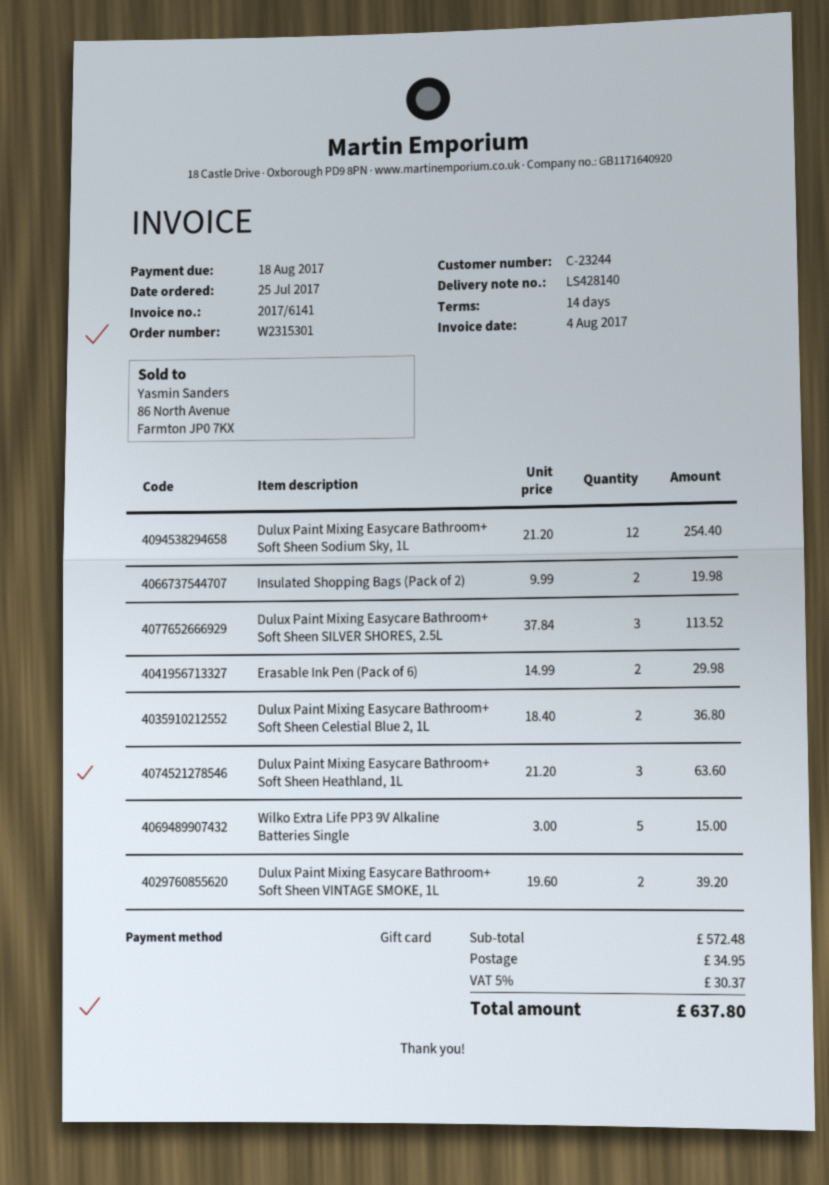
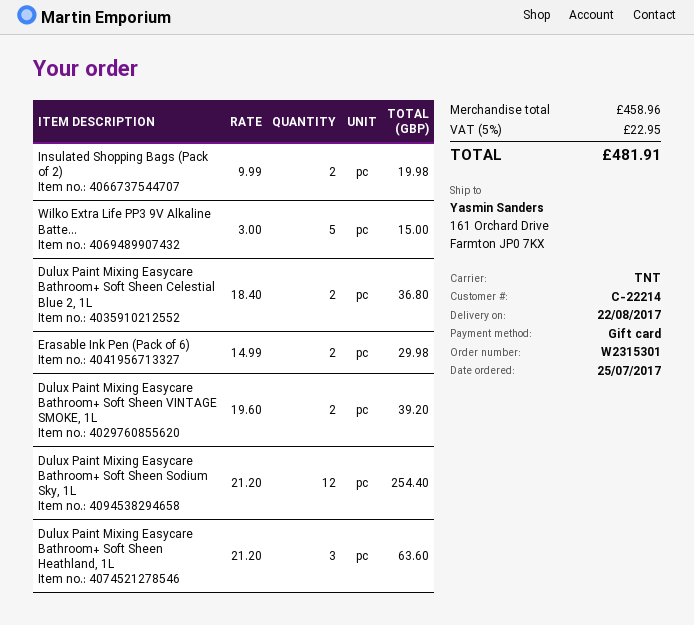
customer number: C-23244 -> C-22214
Dulux Paint Mixing Easycare Bathroom+ Soft Sheen SILVER SHORES, 2.5L: 3 x 37.84 = 113.52 -> none
subtotal: 572.48 -> 458.96
shipping: 34.95 -> none
tax: 5% = 30.37 -> 5% = 22.95
total: 637.80 -> 481.91

